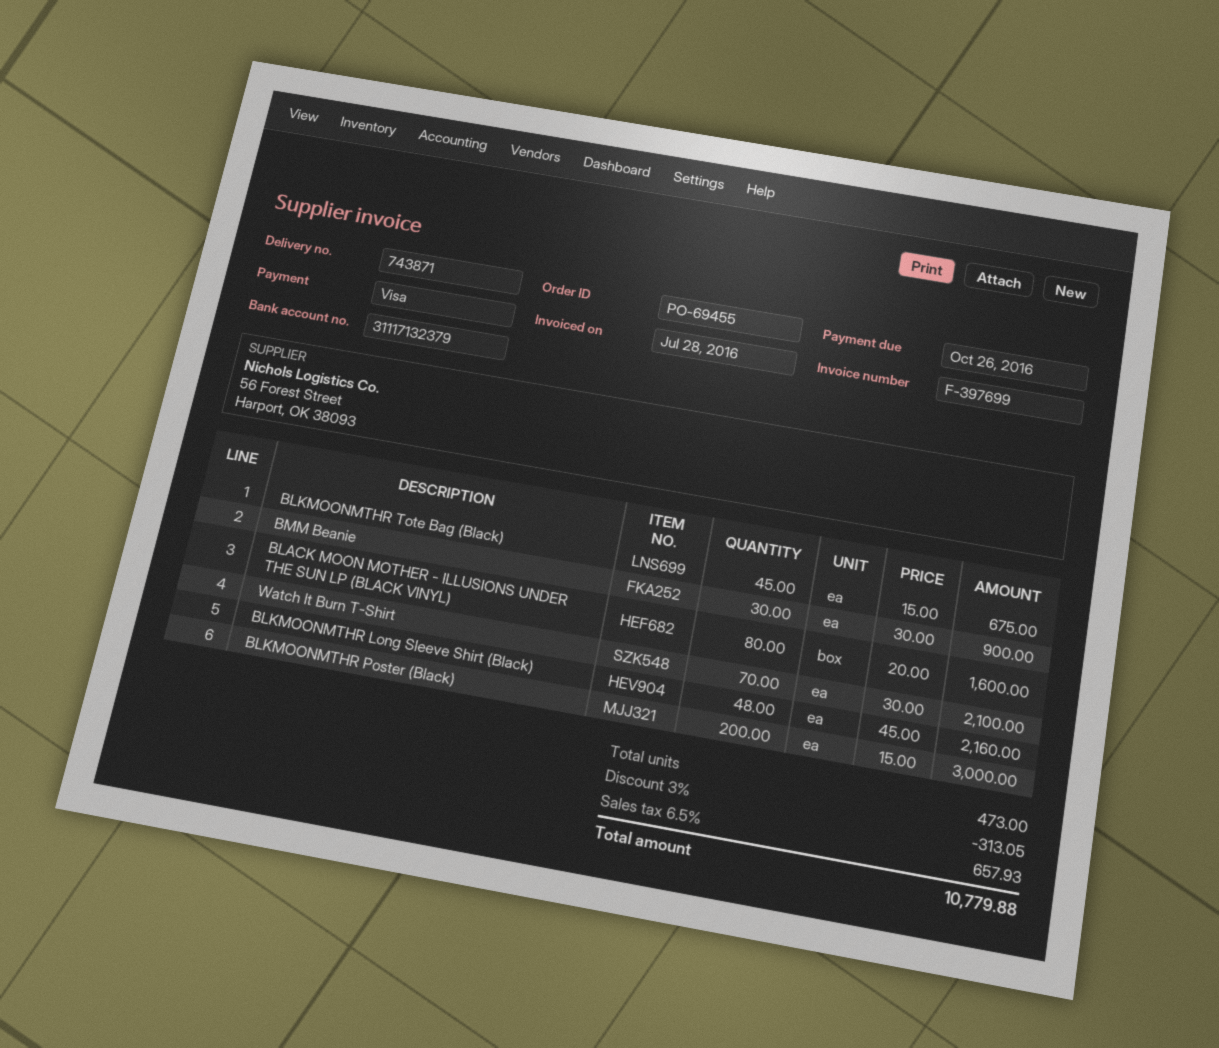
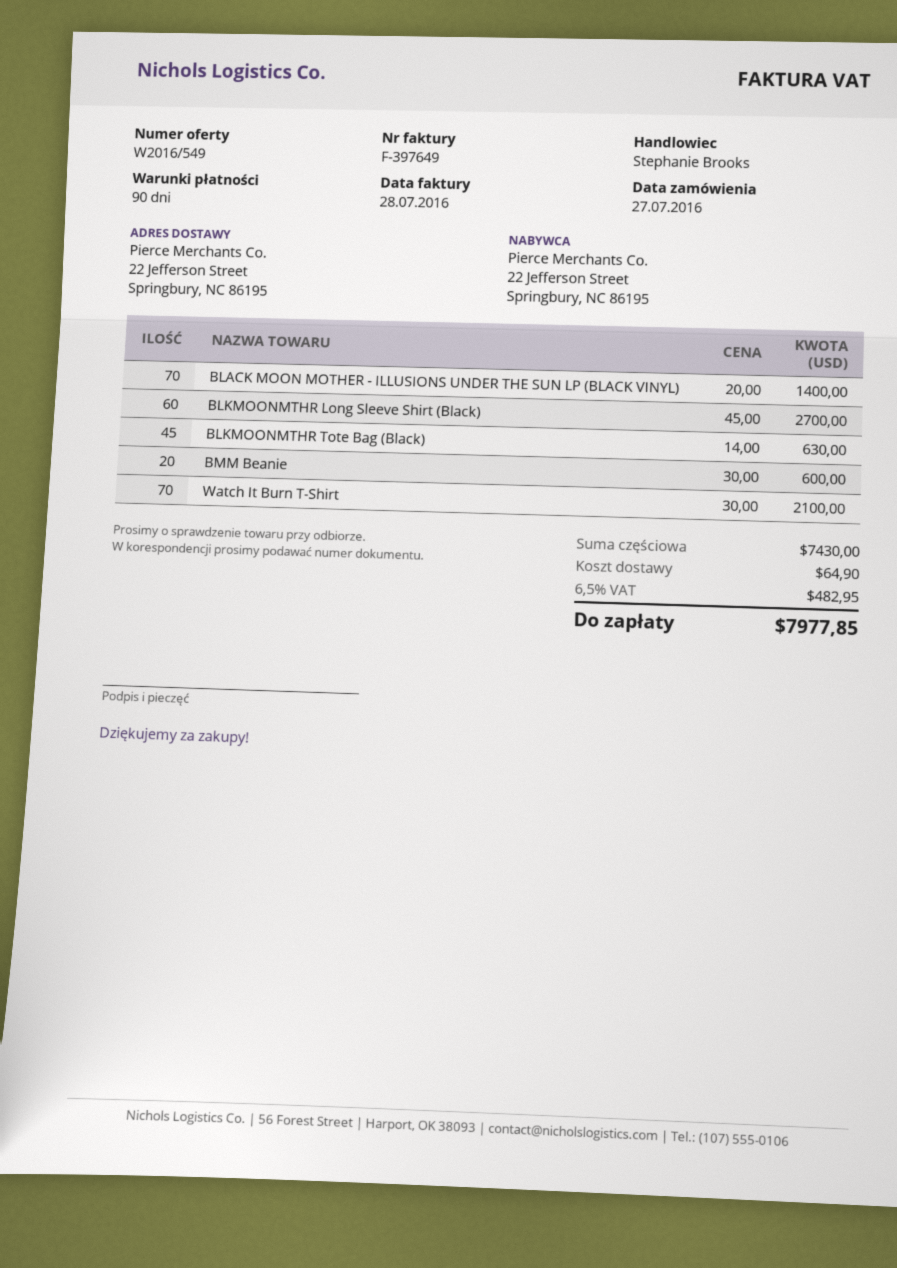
invoice number: F-397699 -> F-397649
BLKMOONMTHR Tote Bag (Black): 45 x 15.00 = 675.00 -> 45 x 14.00 = 630.00
BMM Beanie: 30 x 30.00 = 900.00 -> 20 x 30.00 = 600.00
BLACK MOON MOTHER - ILLUSIONS UNDER THE SUN LP (BLACK VINYL): 80 x 20.00 = 1600.00 -> 70 x 20.00 = 1400.00
BLKMOONMTHR Long Sleeve Shirt (Black): 48 x 45.00 = 2160.00 -> 60 x 45.00 = 2700.00
BLKMOONMTHR Poster (Black): 200 x 15.00 = 3000.00 -> none
discount: 3% = 313.05 -> none
shipping: none -> 64.90
tax: 6.5% = 657.93 -> 6.5% = 482.95
total: 10779.88 -> 7977.85

